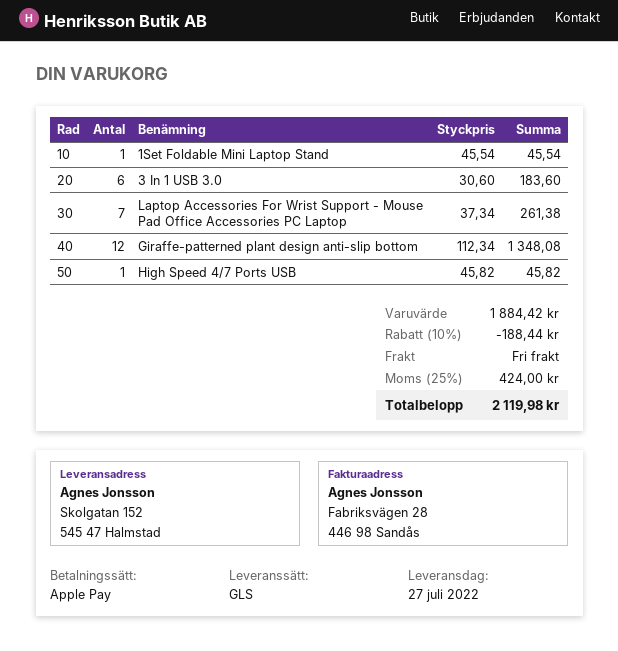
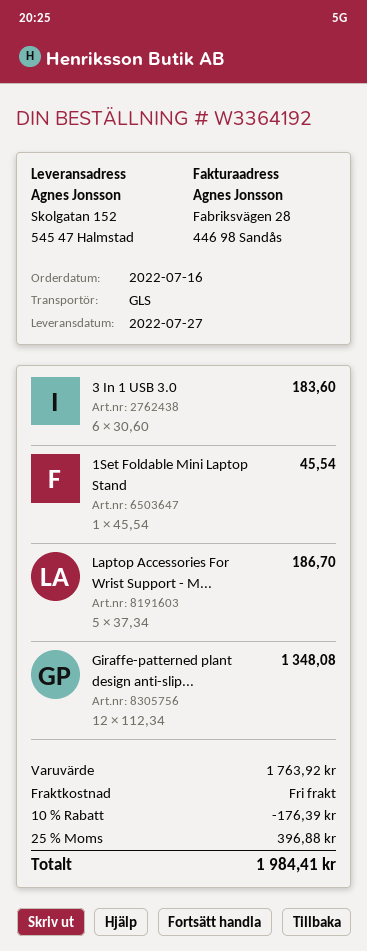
Laptop Accessories For Wrist Support - Mouse Pad Office Accessories PC Laptop: 7 x 37.34 = 261.38 -> 5 x 37.34 = 186.70
High Speed 4/7 Ports USB: 1 x 45.82 = 45.82 -> none
subtotal: 1884.42 -> 1763.92
discount: 10% = 188.44 -> 10% = 176.39
tax: 25% = 424.00 -> 25% = 396.88
total: 2119.98 -> 1984.41

